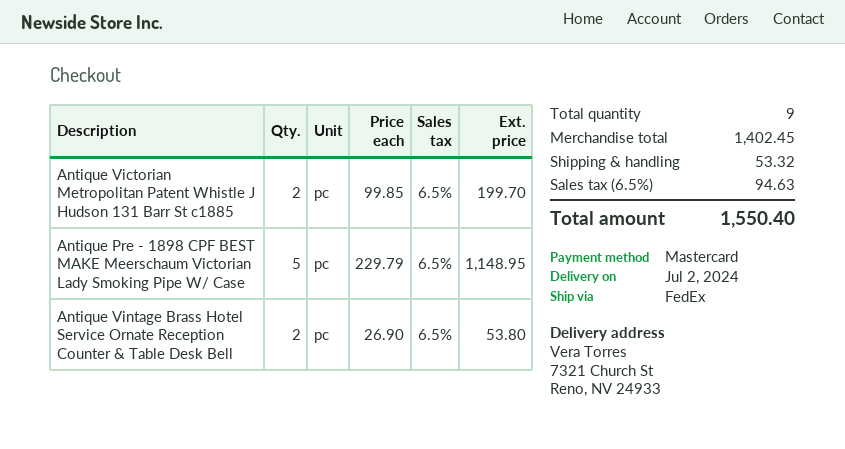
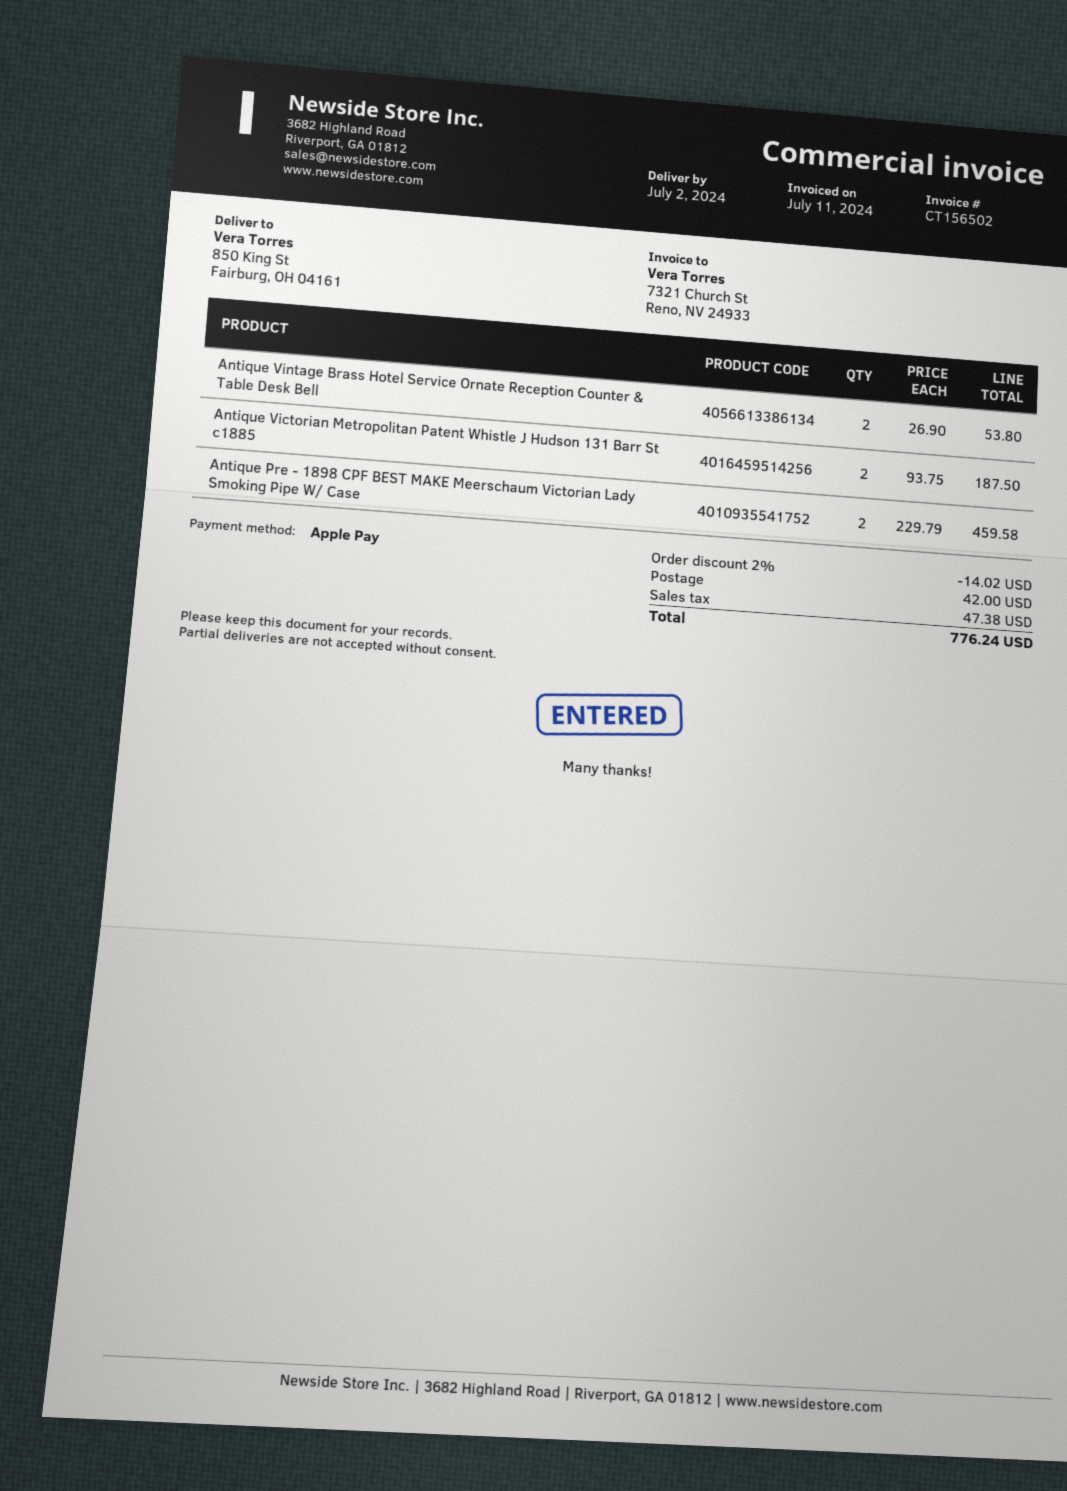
payment method: Mastercard -> Apple Pay
ship to: 7321 Church St, Reno, NV 24933 -> 850 King St, Fairburg, OH 04161
Antique Victorian Metropolitan Patent Whistle J Hudson 131 Barr St c1885: 2 x 99.85 = 199.70 -> 2 x 93.75 = 187.50
Antique Pre - 1898 CPF BEST MAKE Meerschaum Victorian Lady Smoking Pipe W/ Case: 5 x 229.79 = 1148.95 -> 2 x 229.79 = 459.58
discount: none -> 2% = 14.02
shipping: 53.32 -> 42.00
tax: 94.63 -> 47.38
total: 1550.40 -> 776.24

